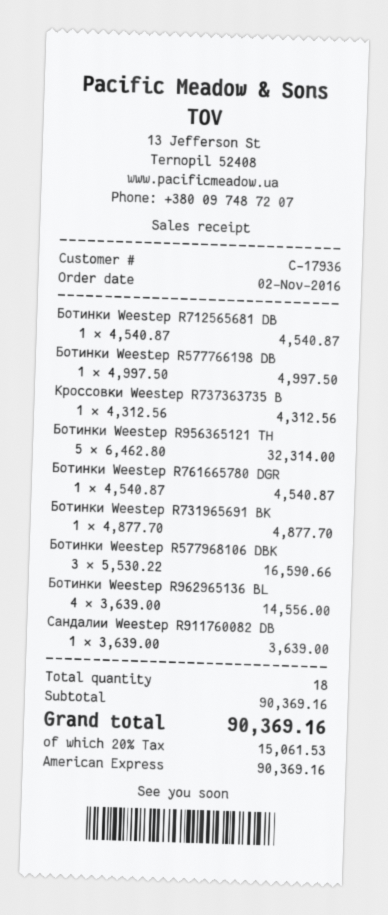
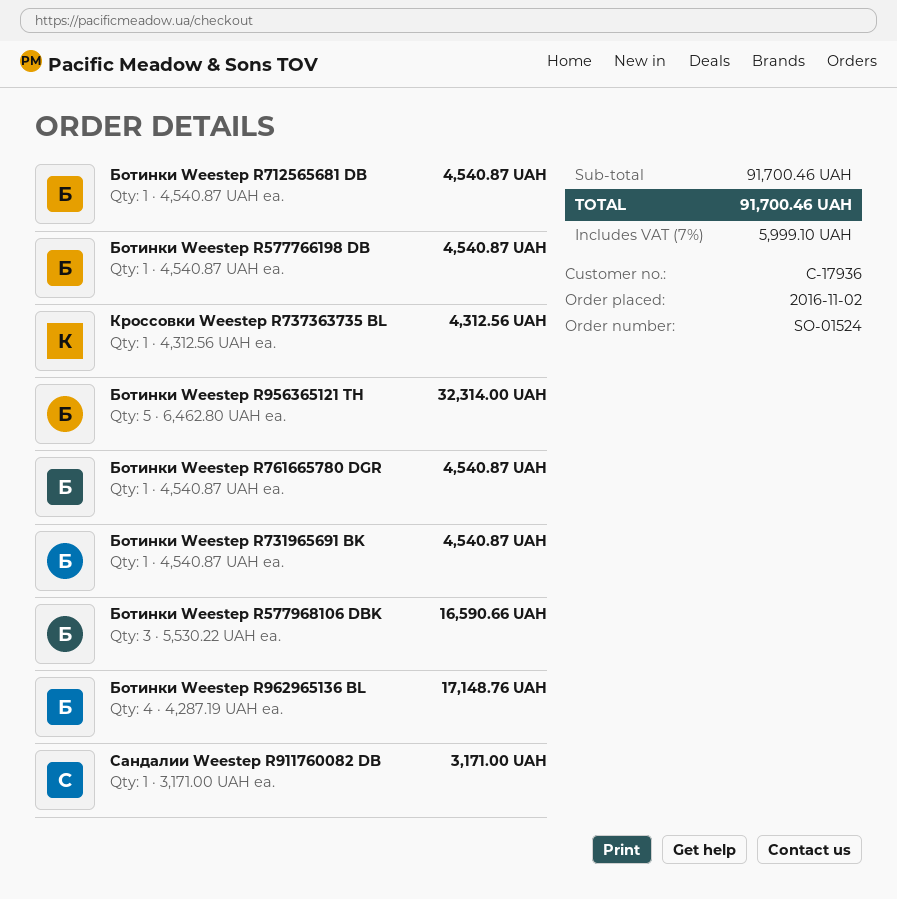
Ботинки Weestep R577766198 DB: 1 x 4997.50 = 4997.50 -> 1 x 4540.87 = 4540.87
Ботинки Weestep R731965691 BK: 1 x 4877.70 = 4877.70 -> 1 x 4540.87 = 4540.87
Ботинки Weestep R962965136 BL: 4 x 3639.00 = 14556.00 -> 4 x 4287.19 = 17148.76
Сандалии Weestep R911760082 DB: 1 x 3639.00 = 3639.00 -> 1 x 3171.00 = 3171.00
subtotal: 90369.16 -> 91700.46
tax: 20% = 15061.53 -> 7% = 5999.10
total: 90369.16 -> 91700.46

